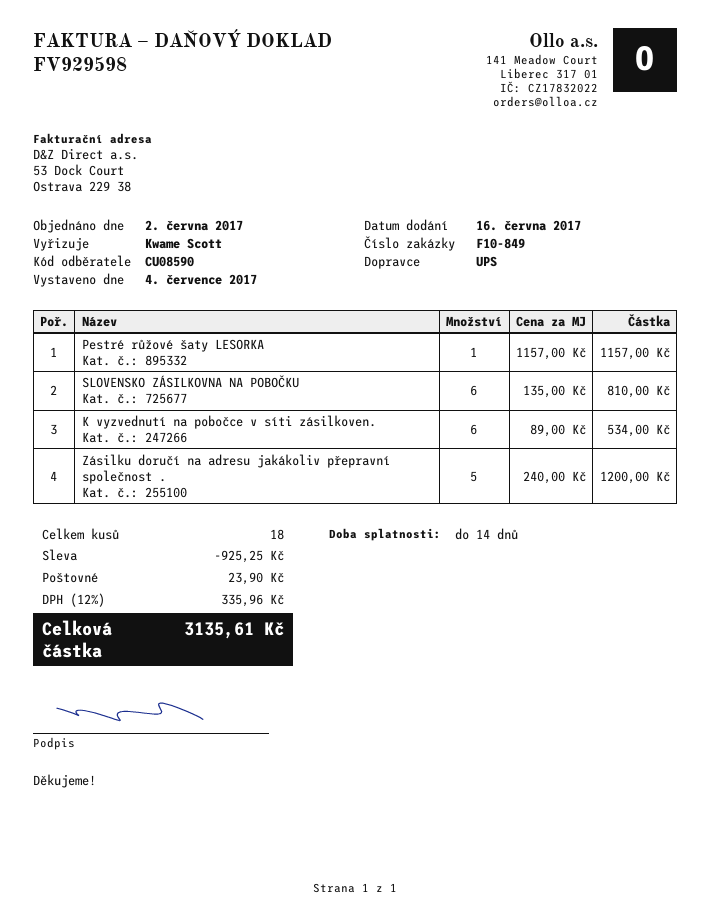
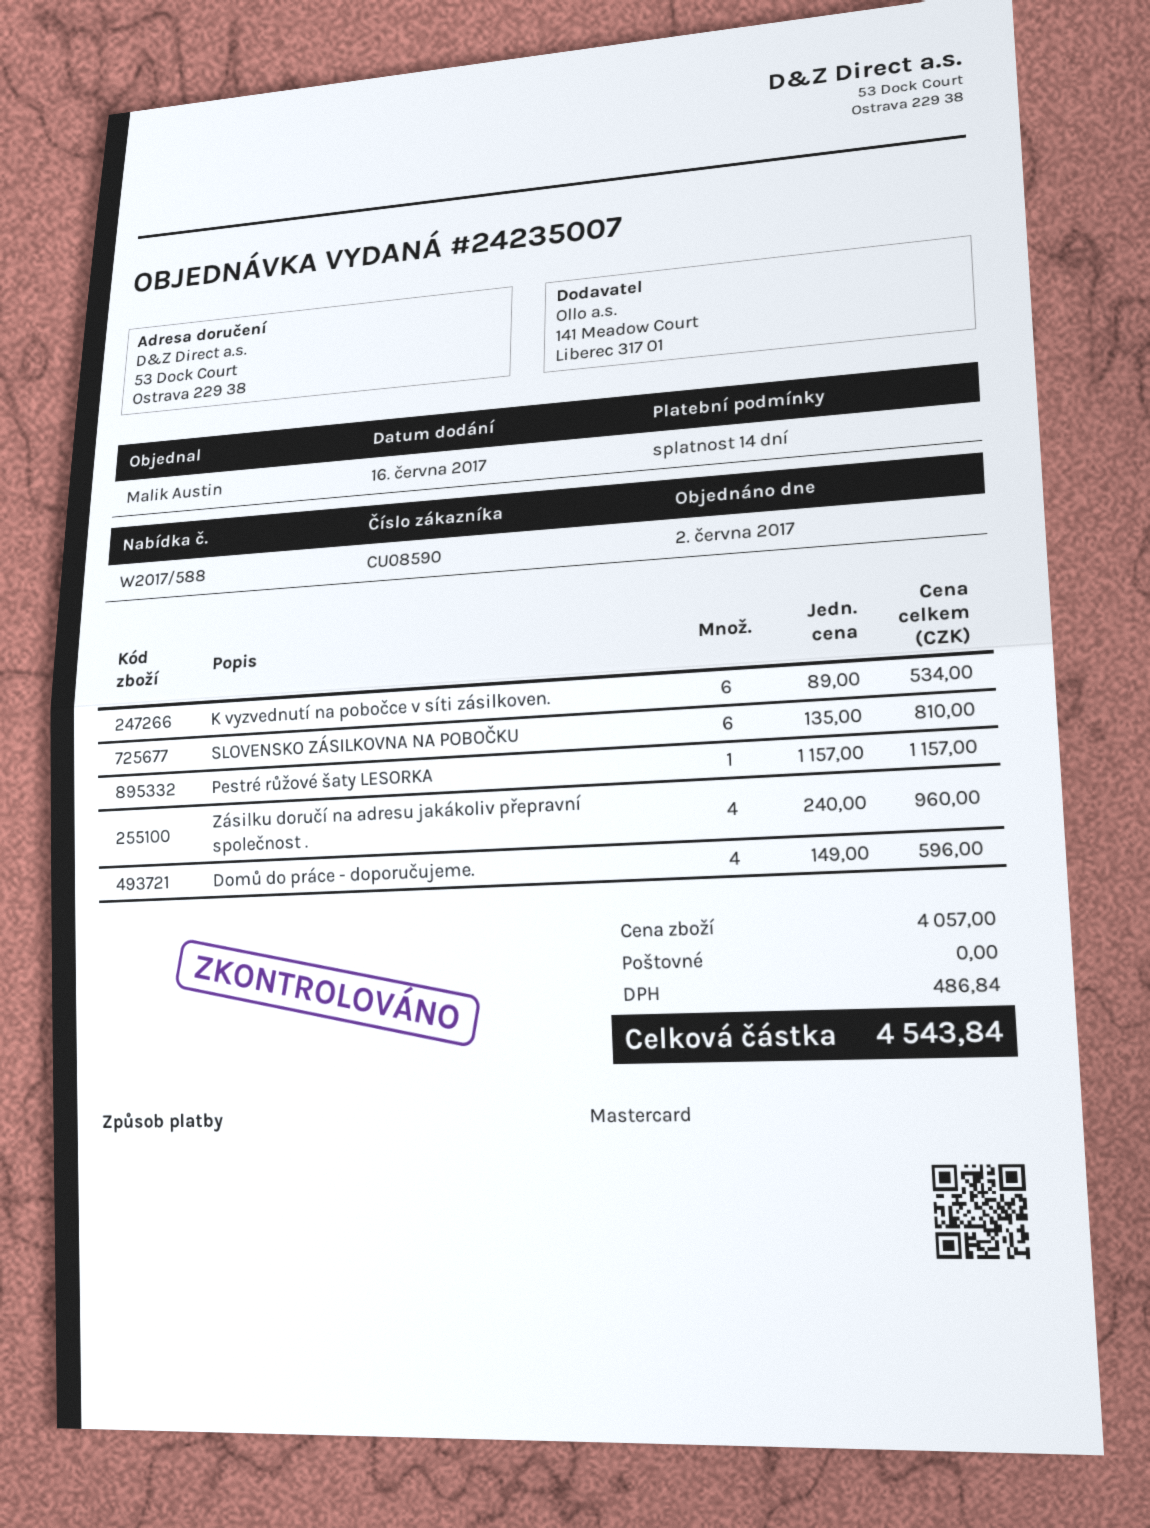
Zásilku doručí na adresu jakákoliv přepravní společnost .: 5 x 240.00 = 1200.00 -> 4 x 240.00 = 960.00
Domů do práce - doporučujeme.: none -> 4 x 149.00 = 596.00
discount: 925.25 -> none
shipping: 23.90 -> 0.00
tax: 335.96 -> 486.84
total: 3135.61 -> 4543.84

